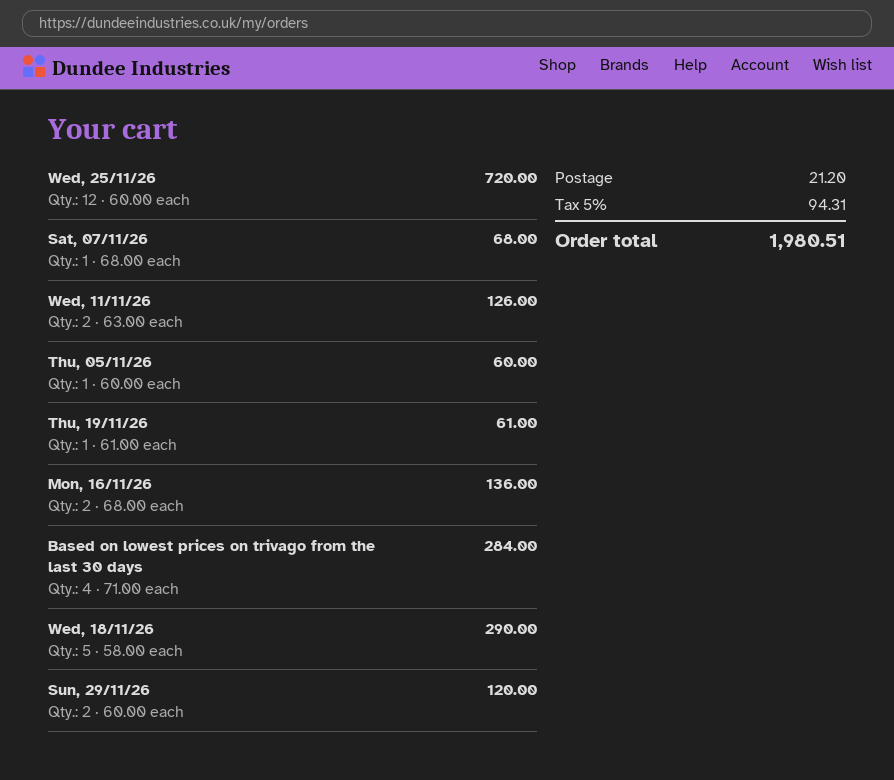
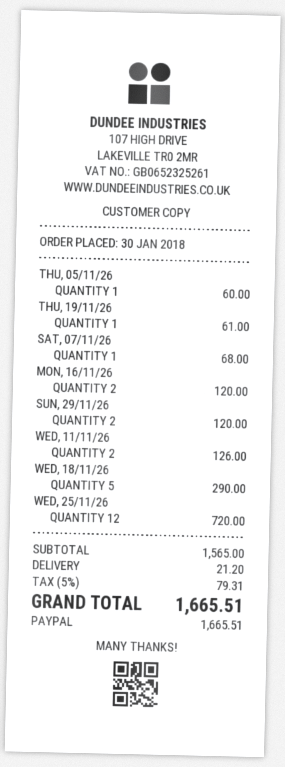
Mon, 16/11/26: 2 for 136.00 -> 2 for 120.00
Based on lowest prices on trivago from the last 30 days: 4 for 284.00 -> none
tax: 5% = 94.31 -> 5% = 79.31
total: 1980.51 -> 1665.51

